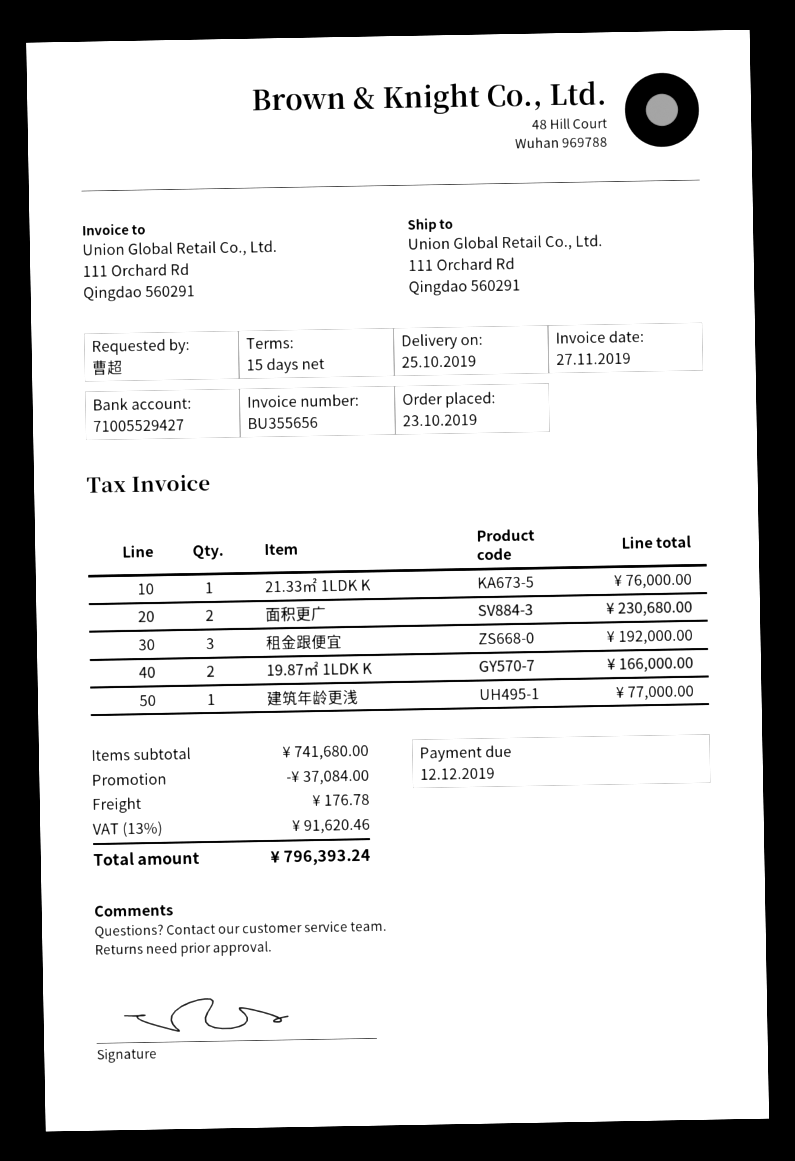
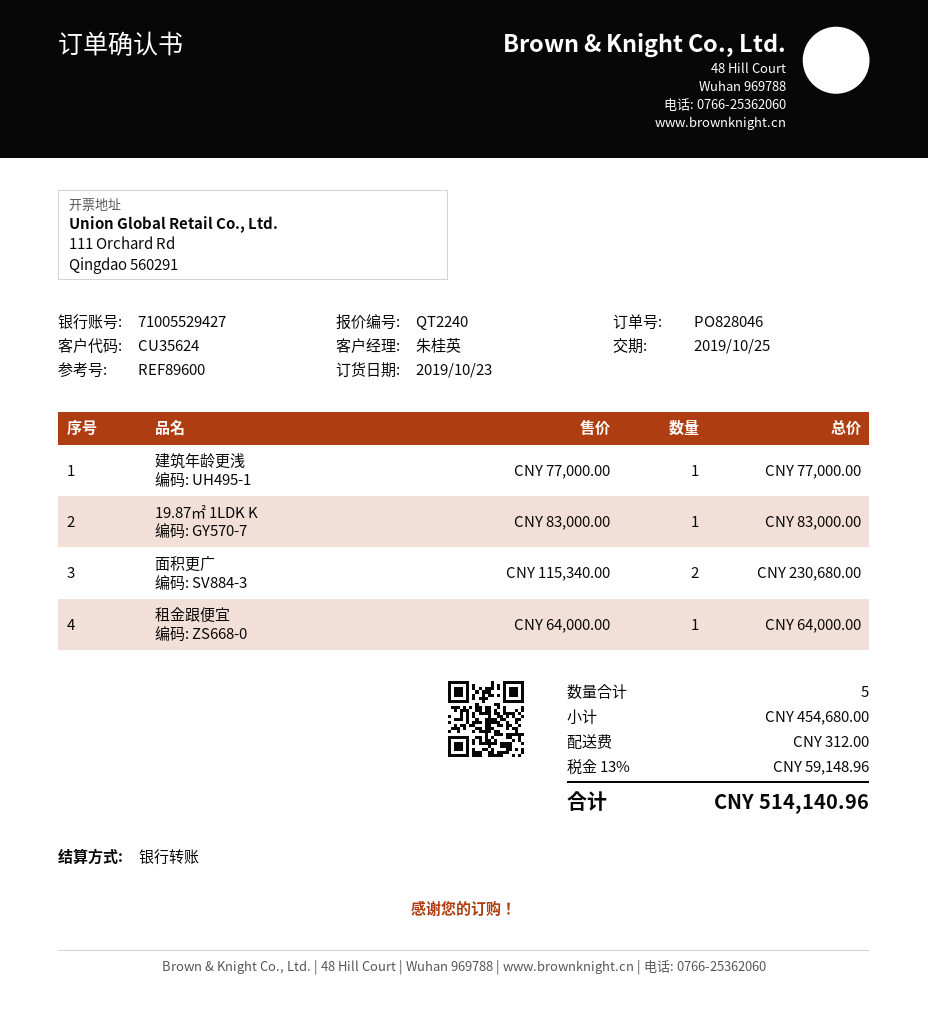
21.33㎡ 1LDK K: 1 for 76000.00 -> none
租金跟便宜: 3 for 192000.00 -> 1 for 64000.00
19.87㎡ 1LDK K: 2 for 166000.00 -> 1 for 83000.00
subtotal: 741680.00 -> 454680.00
discount: 37084.00 -> none
shipping: 176.78 -> 312.00
tax: 13% = 91620.46 -> 13% = 59148.96
total: 796393.24 -> 514140.96

